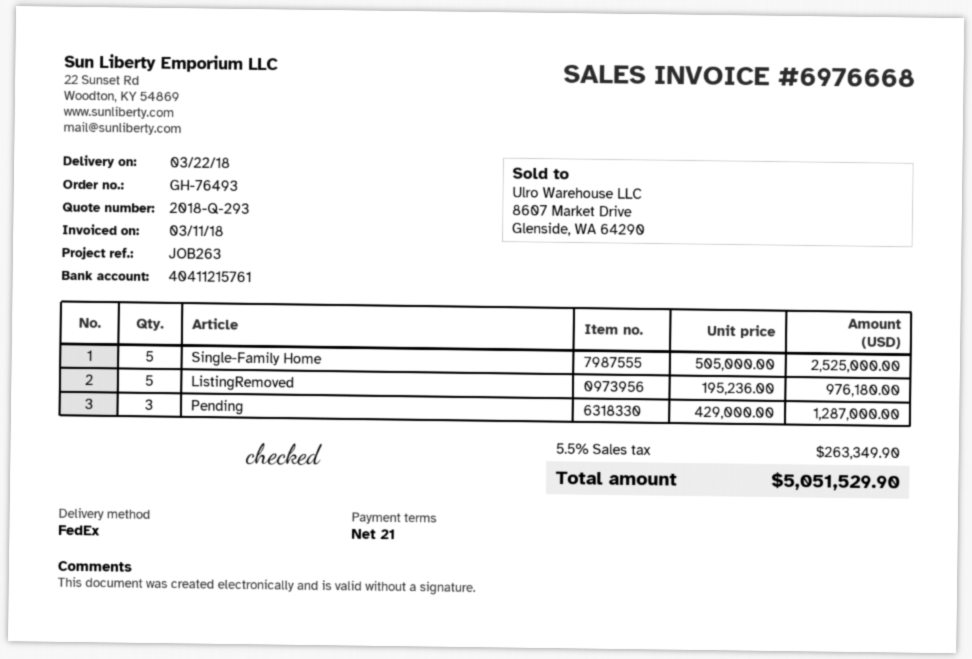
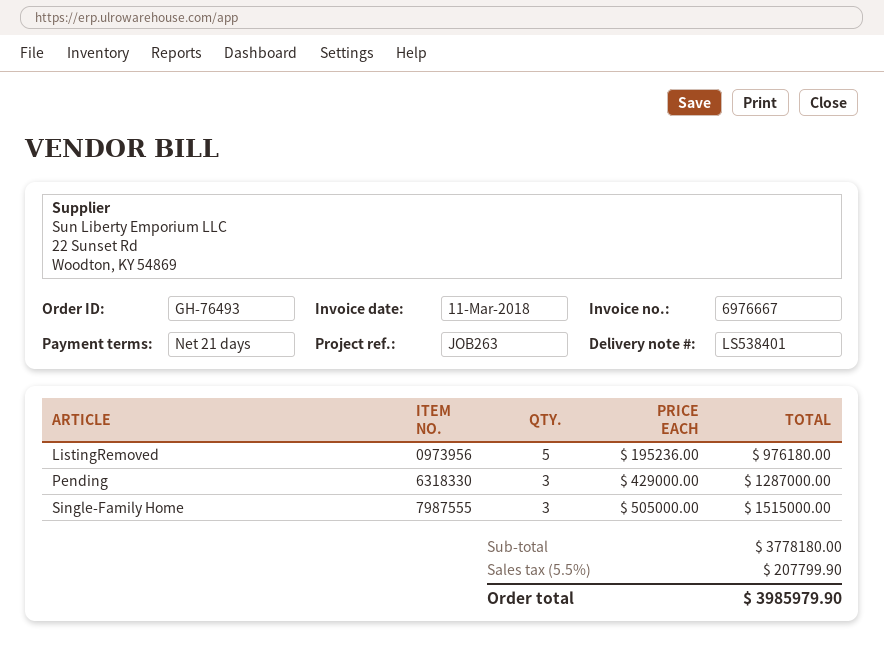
invoice number: 6976668 -> 6976667
Single-Family Home: 5 x 505000.00 = 2525000.00 -> 3 x 505000.00 = 1515000.00
tax: 5.5% = 263349.90 -> 5.5% = 207799.90
total: 5051529.90 -> 3985979.90

